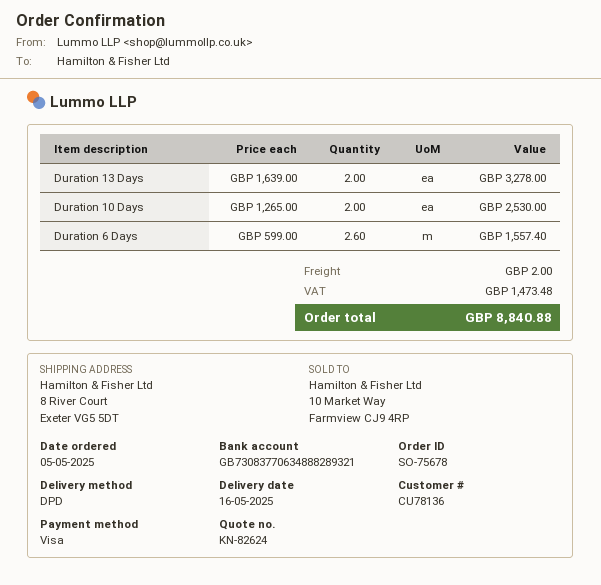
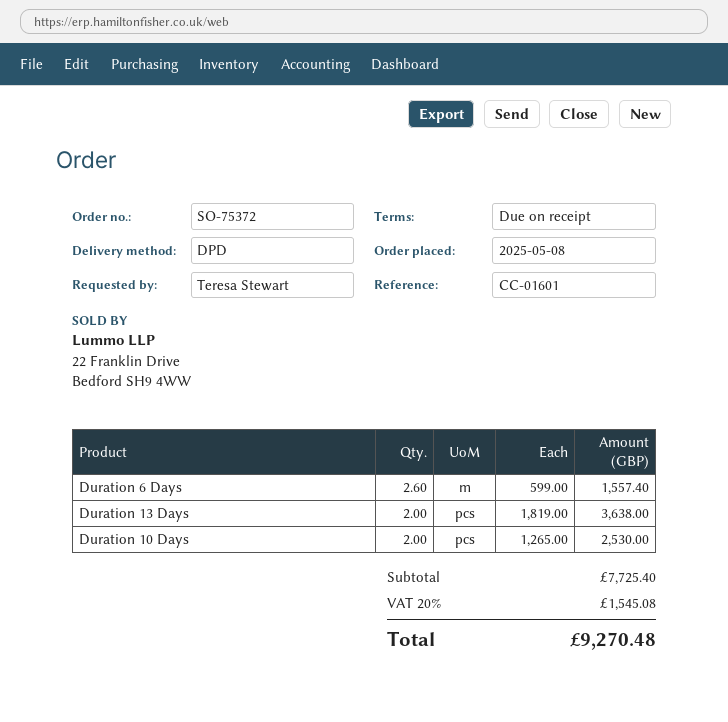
order number: SO-75678 -> SO-75372
order date: 2025-05-05 -> 2025-05-08
Duration 13 Days: 2 x 1639.00 = 3278.00 -> 2 x 1819.00 = 3638.00
shipping: 2.00 -> none
tax: 1473.48 -> 1545.08
total: 8840.88 -> 9270.48

